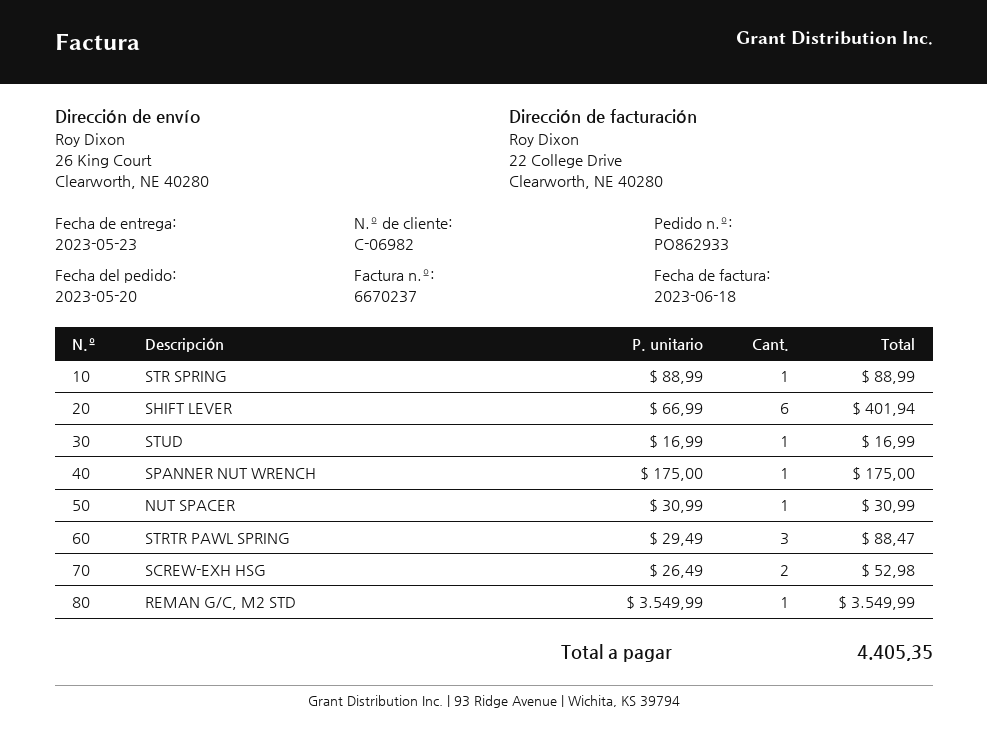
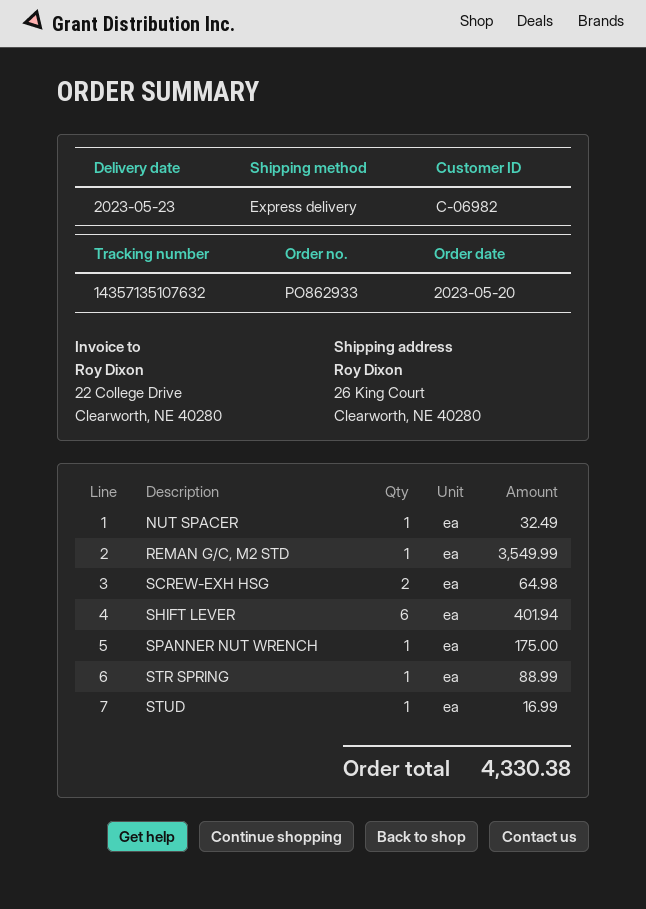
NUT SPACER: 1 for 30.99 -> 1 for 32.49
STRTR PAWL SPRING: 3 for 88.47 -> none
SCREW-EXH HSG: 2 for 52.98 -> 2 for 64.98
total: 4405.35 -> 4330.38

